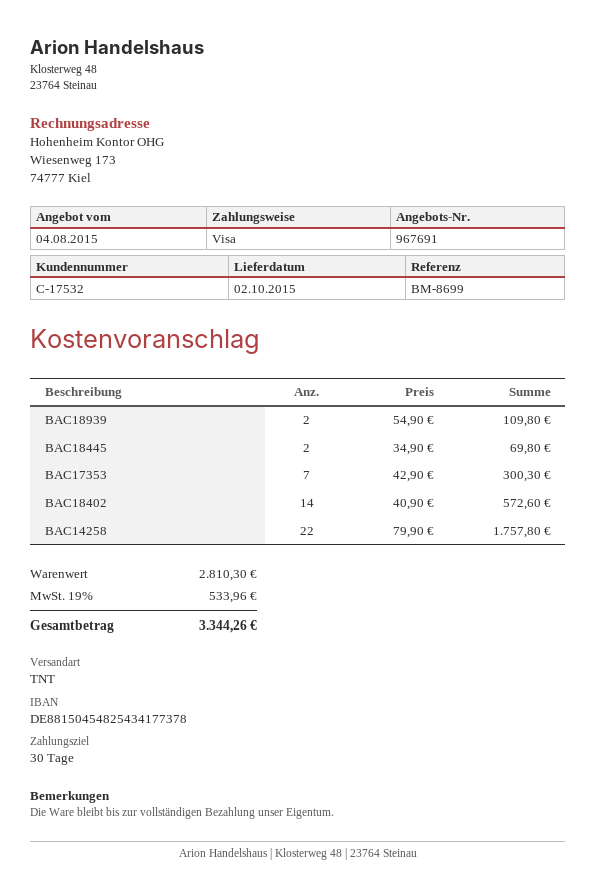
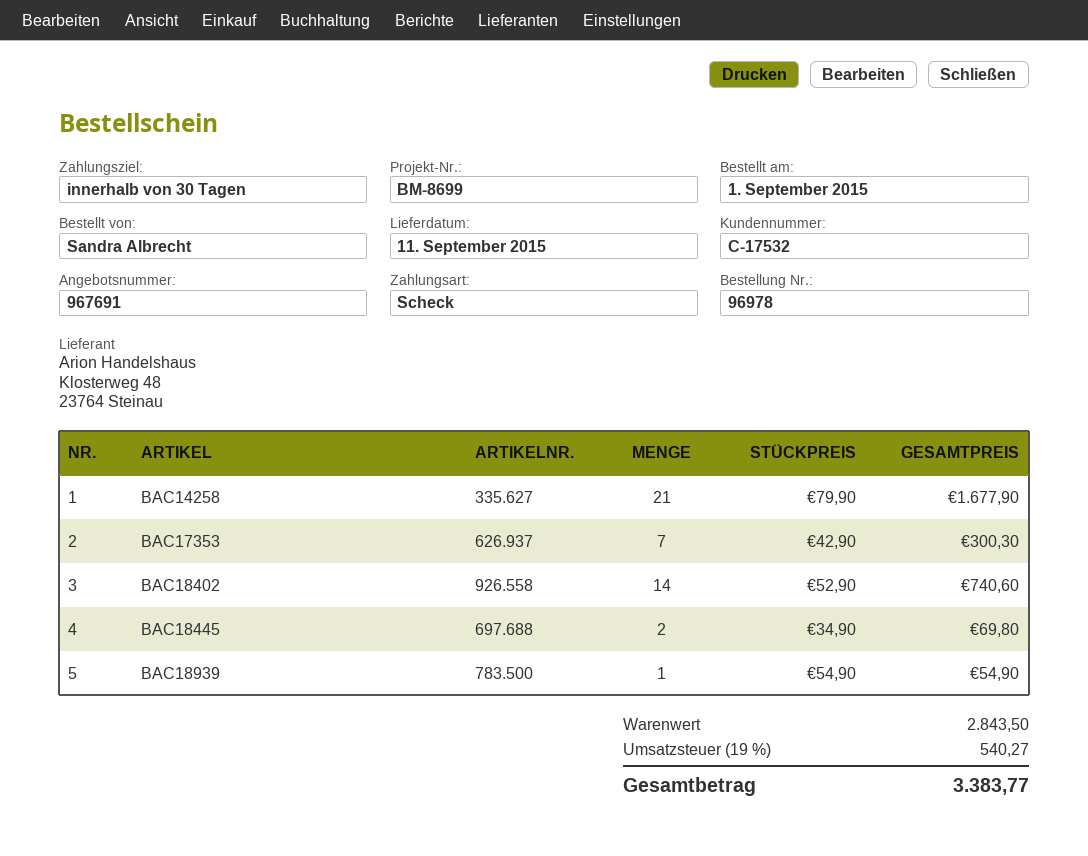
delivery date: 2015-10-02 -> 2015-09-11
payment method: Visa -> cheque
BAC18939: 2 x 54.90 = 109.80 -> 1 x 54.90 = 54.90
BAC18402: 14 x 40.90 = 572.60 -> 14 x 52.90 = 740.60
BAC14258: 22 x 79.90 = 1757.80 -> 21 x 79.90 = 1677.90
subtotal: 2810.30 -> 2843.50
tax: 19% = 533.96 -> 19% = 540.27
total: 3344.26 -> 3383.77

